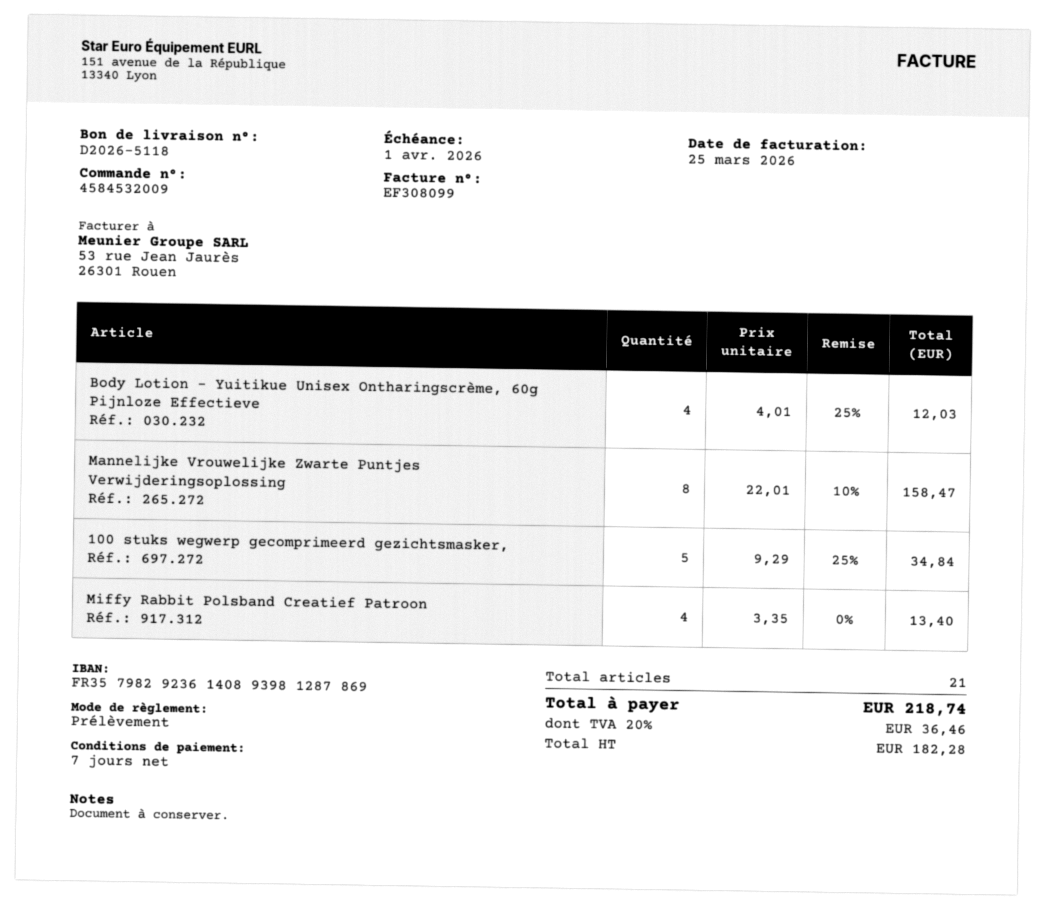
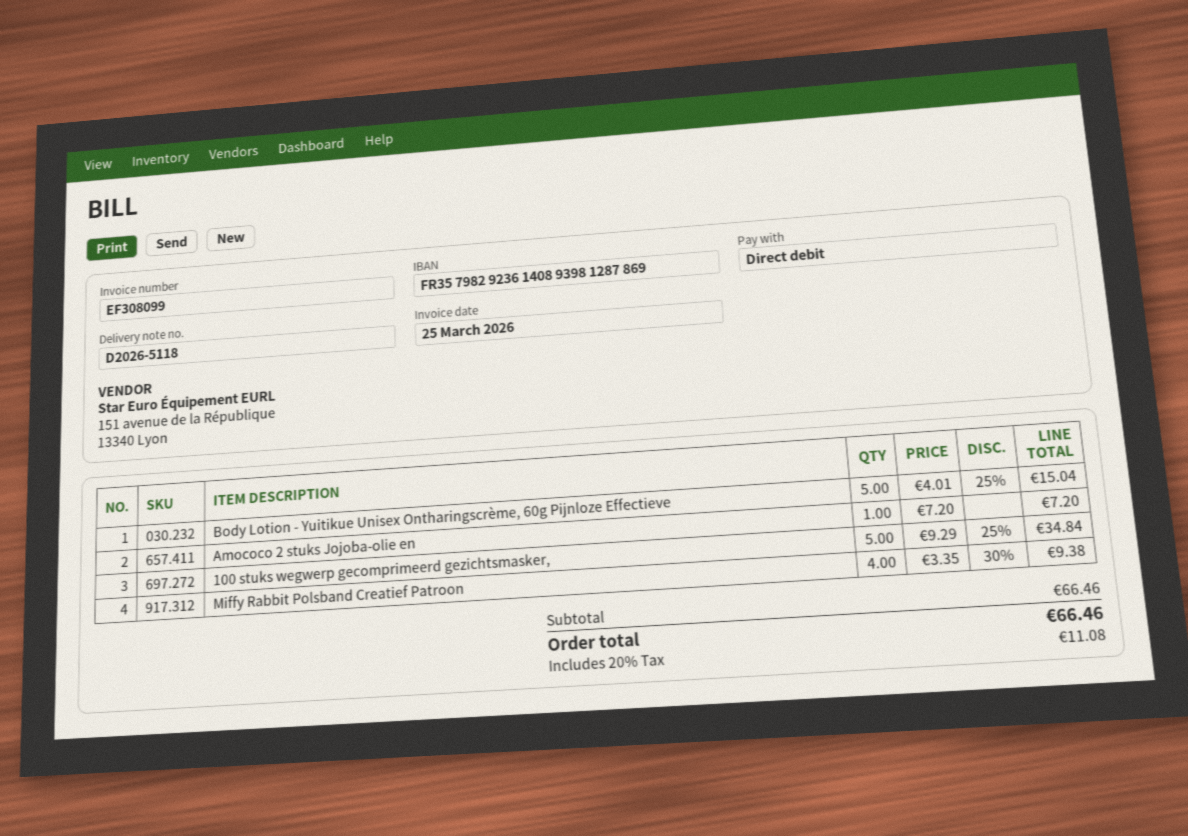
Body Lotion - Yuitikue Unisex Ontharingscrème, 60g Pijnloze Effectieve: 4 x 4.01 - 25% = 12.03 -> 5 x 4.01 - 25% = 15.04
Mannelijke Vrouwelijke Zwarte Puntjes Verwijderingsoplossing: 8 x 22.01 - 10% = 158.47 -> none
Miffy Rabbit Polsband Creatief Patroon: 4 x 3.35 = 13.40 -> 4 x 3.35 - 30% = 9.38
Amococo 2 stuks Jojoba-olie en: none -> 1 x 7.20 = 7.20
tax: 20% = 36.46 -> 20% = 11.08
total: 218.74 -> 66.46

